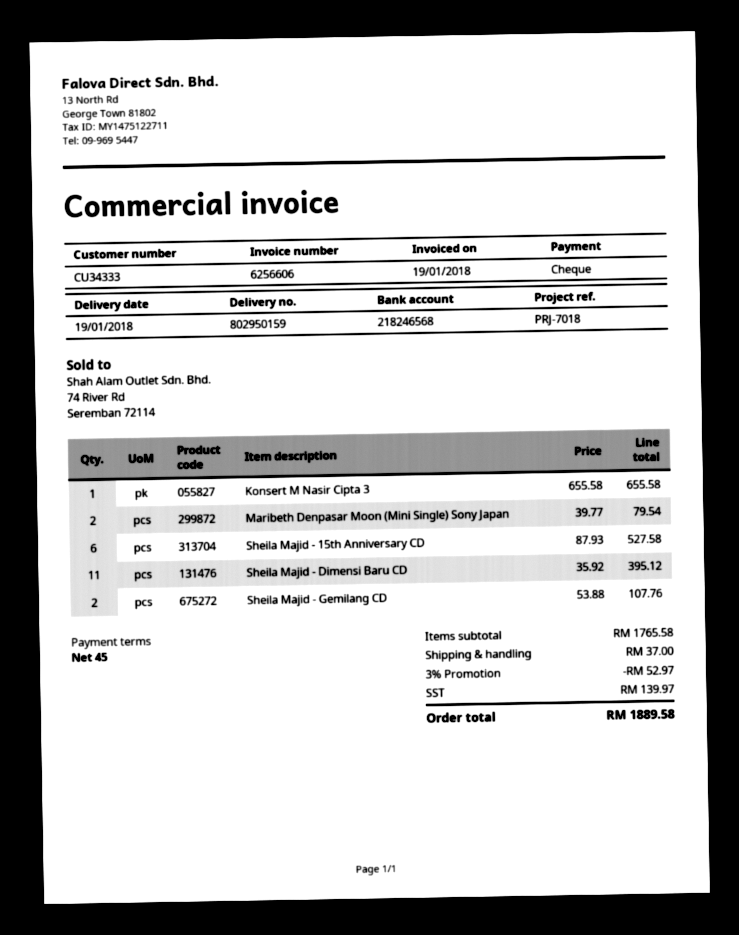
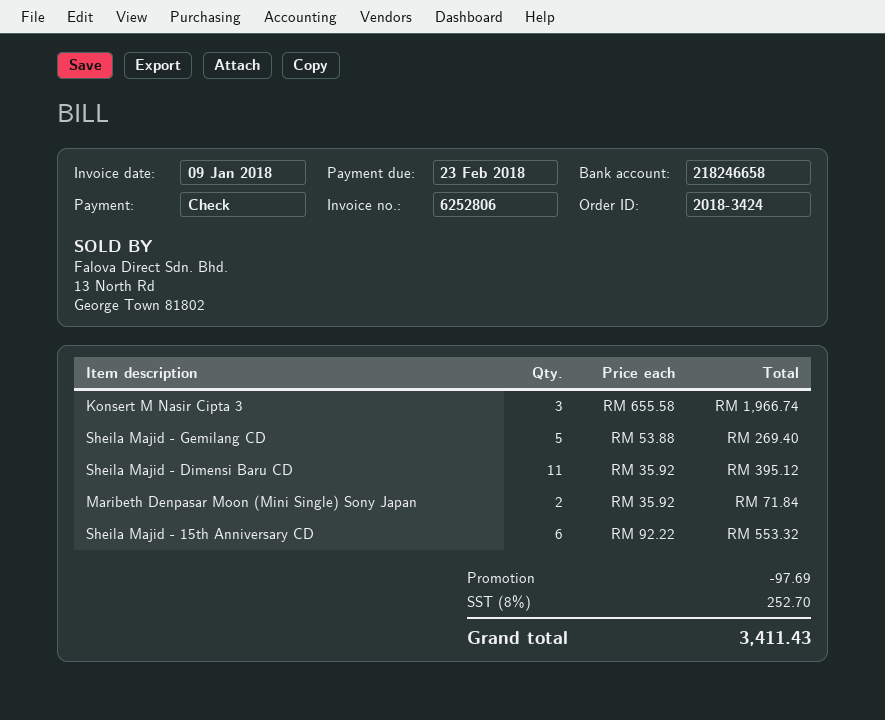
invoice number: 6256606 -> 6252806
invoice date: 2018-01-19 -> 2018-01-09
bank account: 218246568 -> 218246658
Konsert M Nasir Cipta 3: 1 x 655.58 = 655.58 -> 3 x 655.58 = 1966.74
Maribeth Denpasar Moon (Mini Single) Sony Japan: 2 x 39.77 = 79.54 -> 2 x 35.92 = 71.84
Sheila Majid - 15th Anniversary CD: 6 x 87.93 = 527.58 -> 6 x 92.22 = 553.32
Sheila Majid - Gemilang CD: 2 x 53.88 = 107.76 -> 5 x 53.88 = 269.40
discount: 52.97 -> 97.69
shipping: 37.00 -> none
tax: 139.97 -> 252.70
total: 1889.58 -> 3411.43

